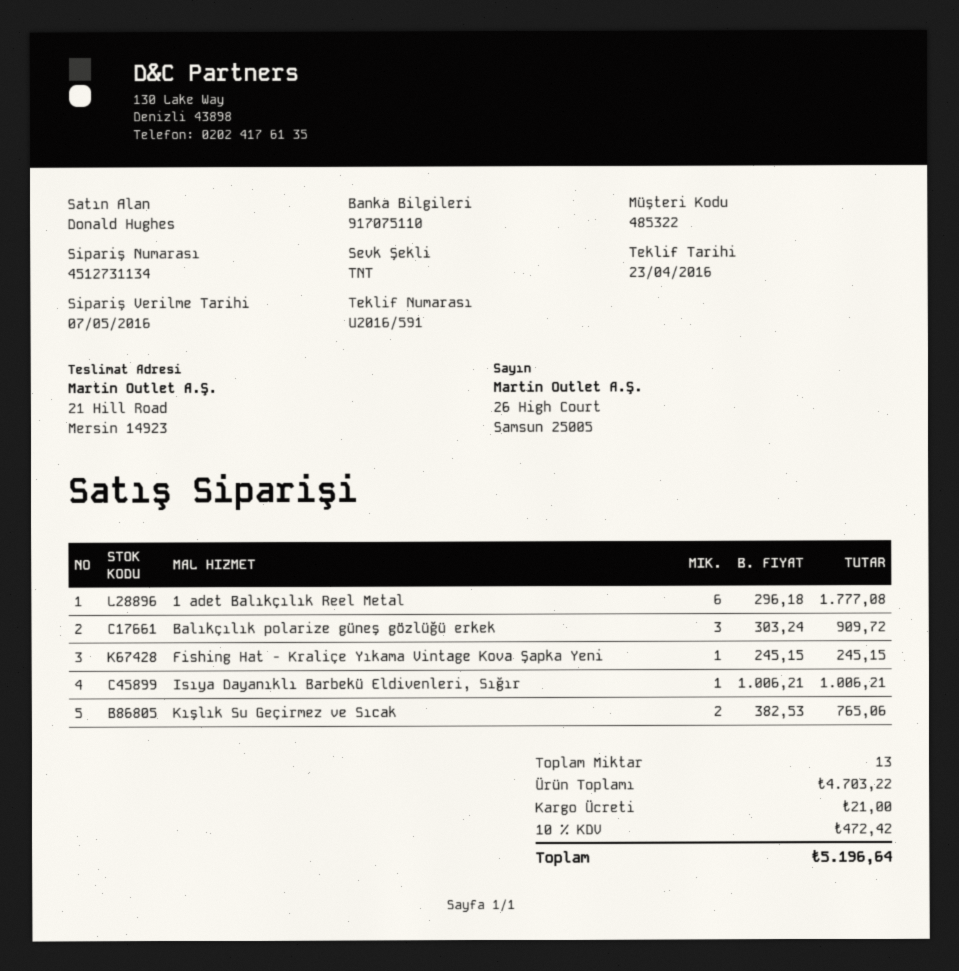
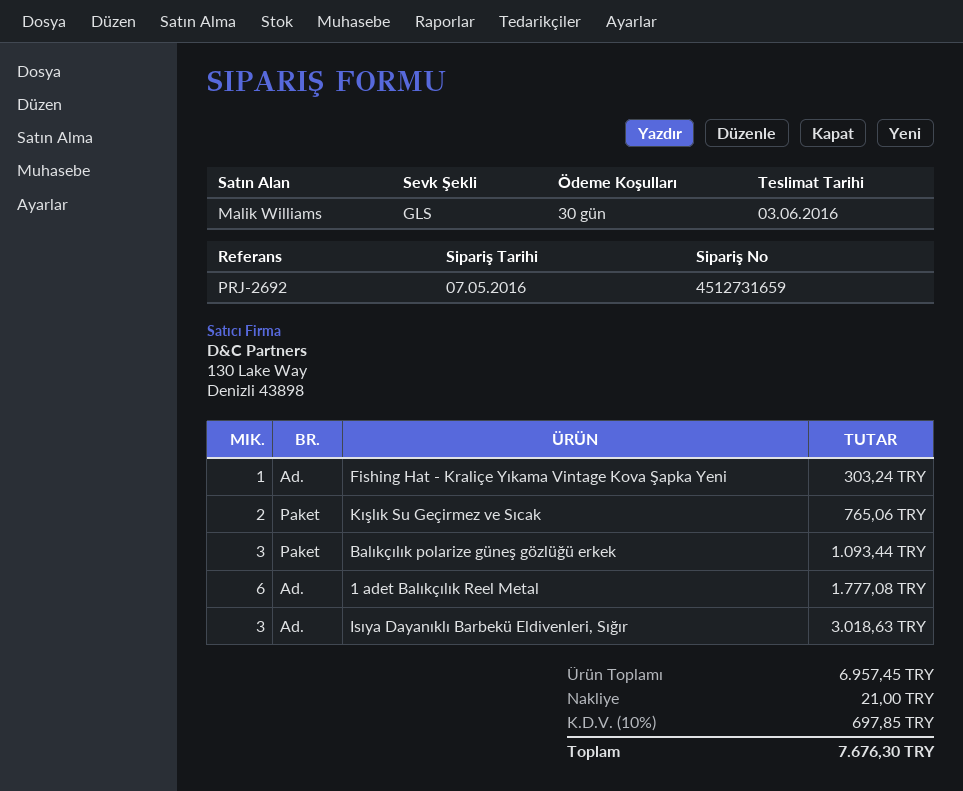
order number: 4512731134 -> 4512731659
ordered by: Donald Hughes -> Malik Williams
shipping method: TNT -> GLS
Balıkçılık polarize güneş gözlüğü erkek: 3 for 909.72 -> 3 for 1093.44
Fishing Hat - Kraliçe Yıkama Vintage Kova Şapka Yeni: 1 for 245.15 -> 1 for 303.24
Isıya Dayanıklı Barbekü Eldivenleri, Sığır: 1 for 1006.21 -> 3 for 3018.63
subtotal: 4703.22 -> 6957.45
tax: 10% = 472.42 -> 10% = 697.85
total: 5196.64 -> 7676.30

